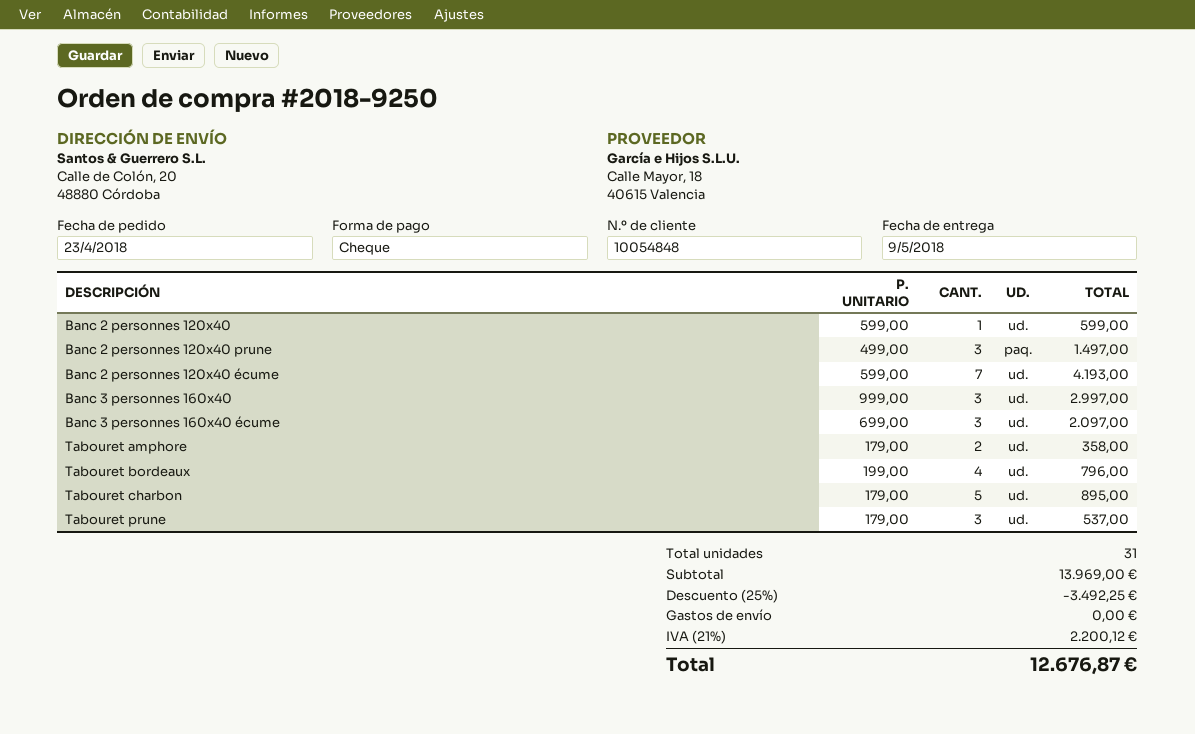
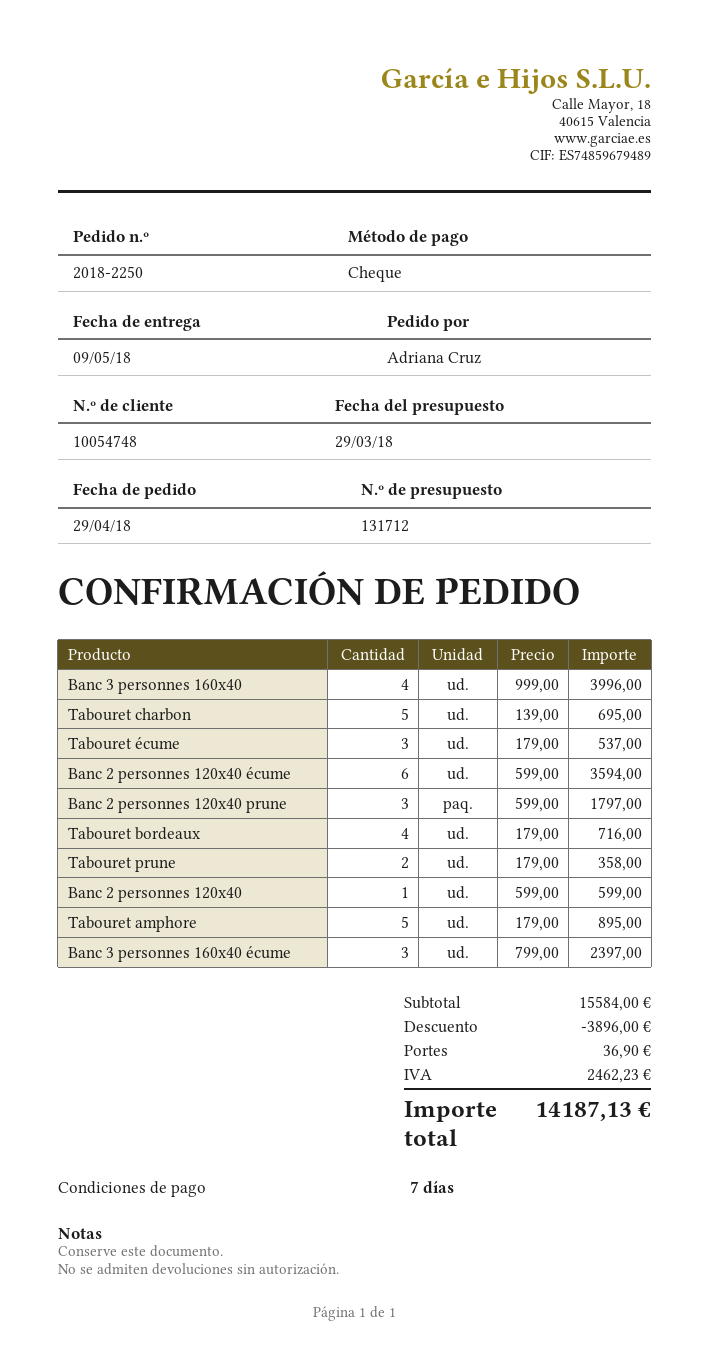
order number: 2018-9250 -> 2018-2250
order date: 2018-04-23 -> 2018-04-29
customer number: 10054848 -> 10054748
Banc 2 personnes 120x40 prune: 3 x 499.00 = 1497.00 -> 3 x 599.00 = 1797.00
Banc 2 personnes 120x40 écume: 7 x 599.00 = 4193.00 -> 6 x 599.00 = 3594.00
Banc 3 personnes 160x40: 3 x 999.00 = 2997.00 -> 4 x 999.00 = 3996.00
Banc 3 personnes 160x40 écume: 3 x 699.00 = 2097.00 -> 3 x 799.00 = 2397.00
Tabouret amphore: 2 x 179.00 = 358.00 -> 5 x 179.00 = 895.00
Tabouret bordeaux: 4 x 199.00 = 796.00 -> 4 x 179.00 = 716.00
Tabouret charbon: 5 x 179.00 = 895.00 -> 5 x 139.00 = 695.00
Tabouret prune: 3 x 179.00 = 537.00 -> 2 x 179.00 = 358.00
Tabouret écume: none -> 3 x 179.00 = 537.00
subtotal: 13969.00 -> 15584.00
discount: 3492.25 -> 3896.00
shipping: 0.00 -> 36.90
tax: 2200.12 -> 2462.23
total: 12676.87 -> 14187.13

